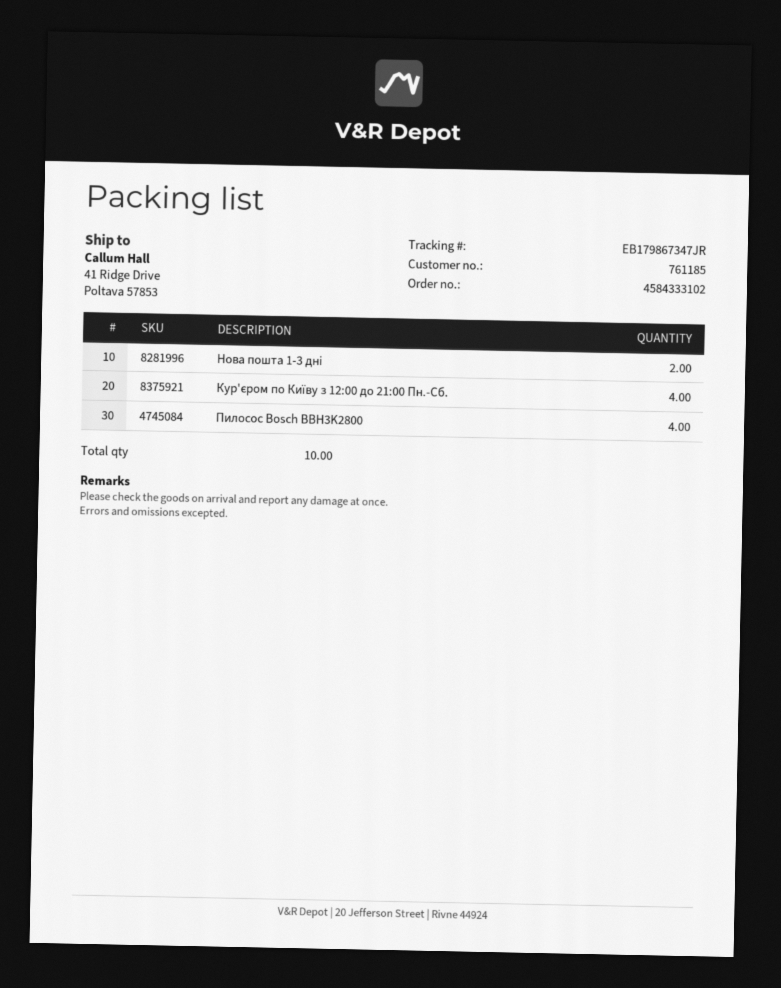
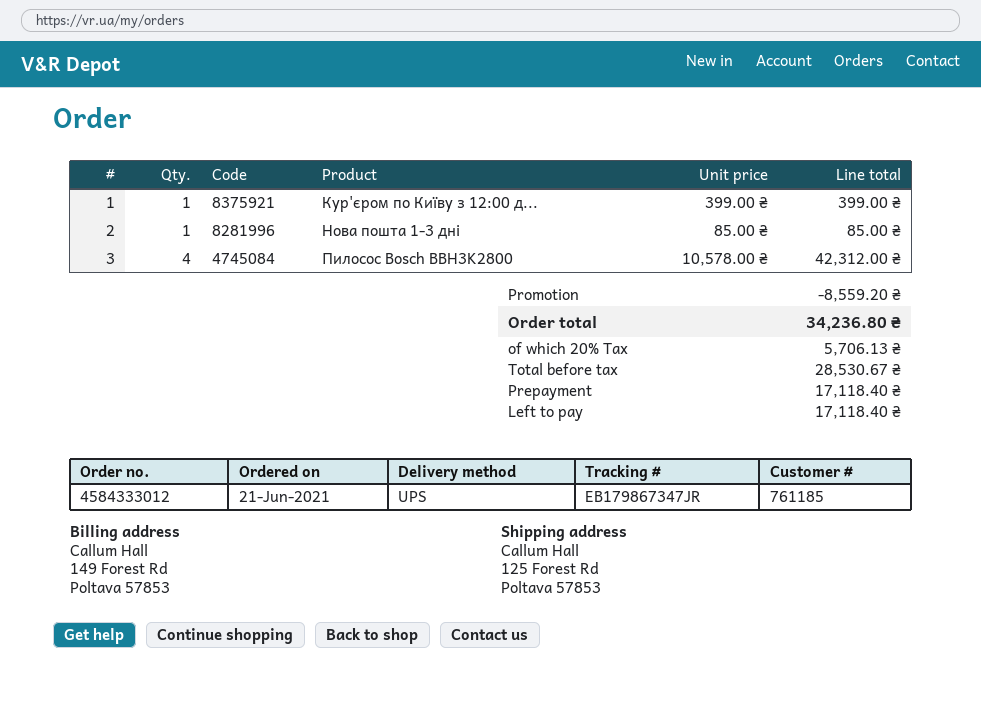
order number: 4584333102 -> 4584333012
ship to: 41 Ridge Drive, Poltava 57853 -> 125 Forest Rd, Poltava 57853
Нова пошта 1-3 дні: 2 -> 1
Кур'єром по Київу з 12:00 до 21:00 Пн.-Сб.: 4 -> 1

